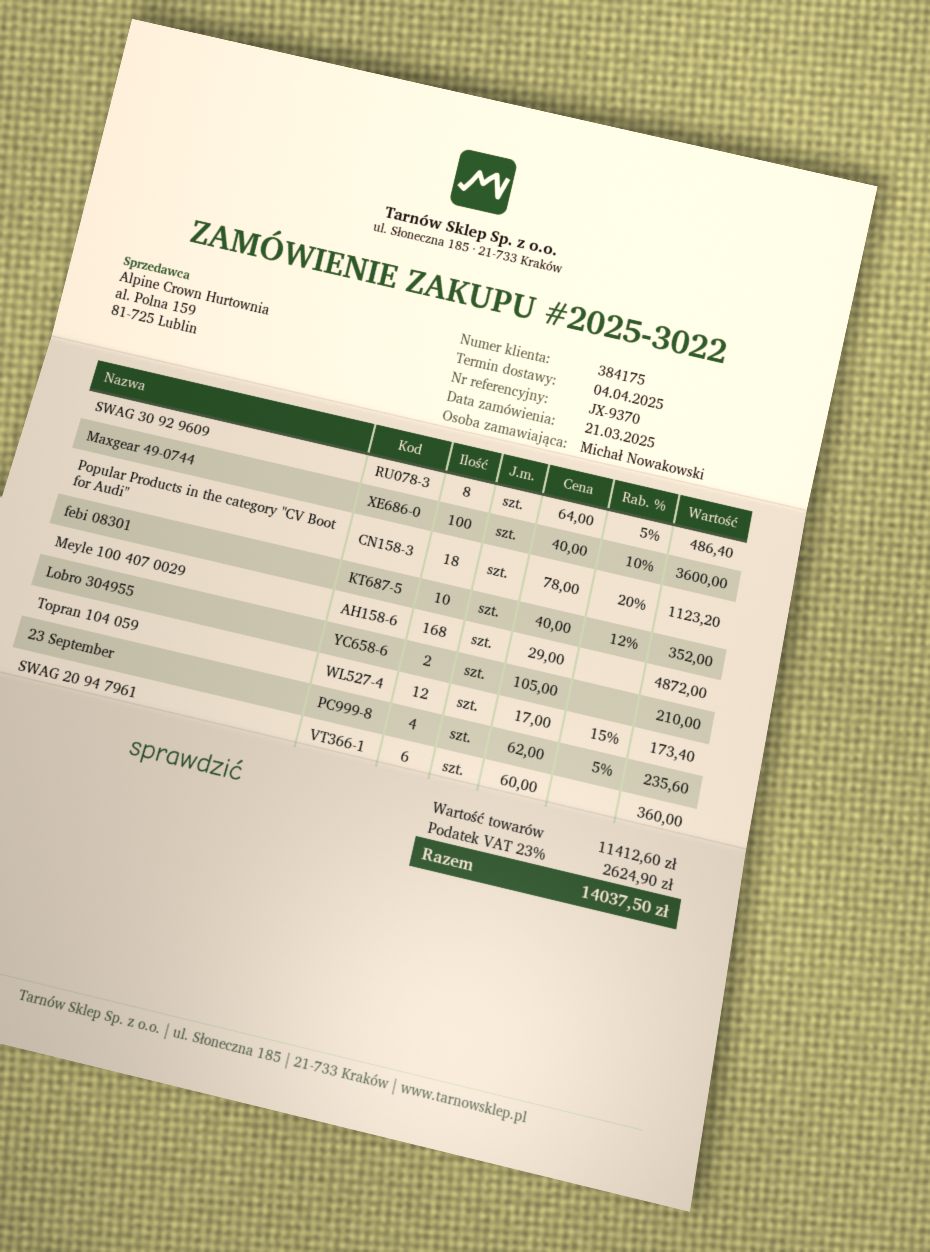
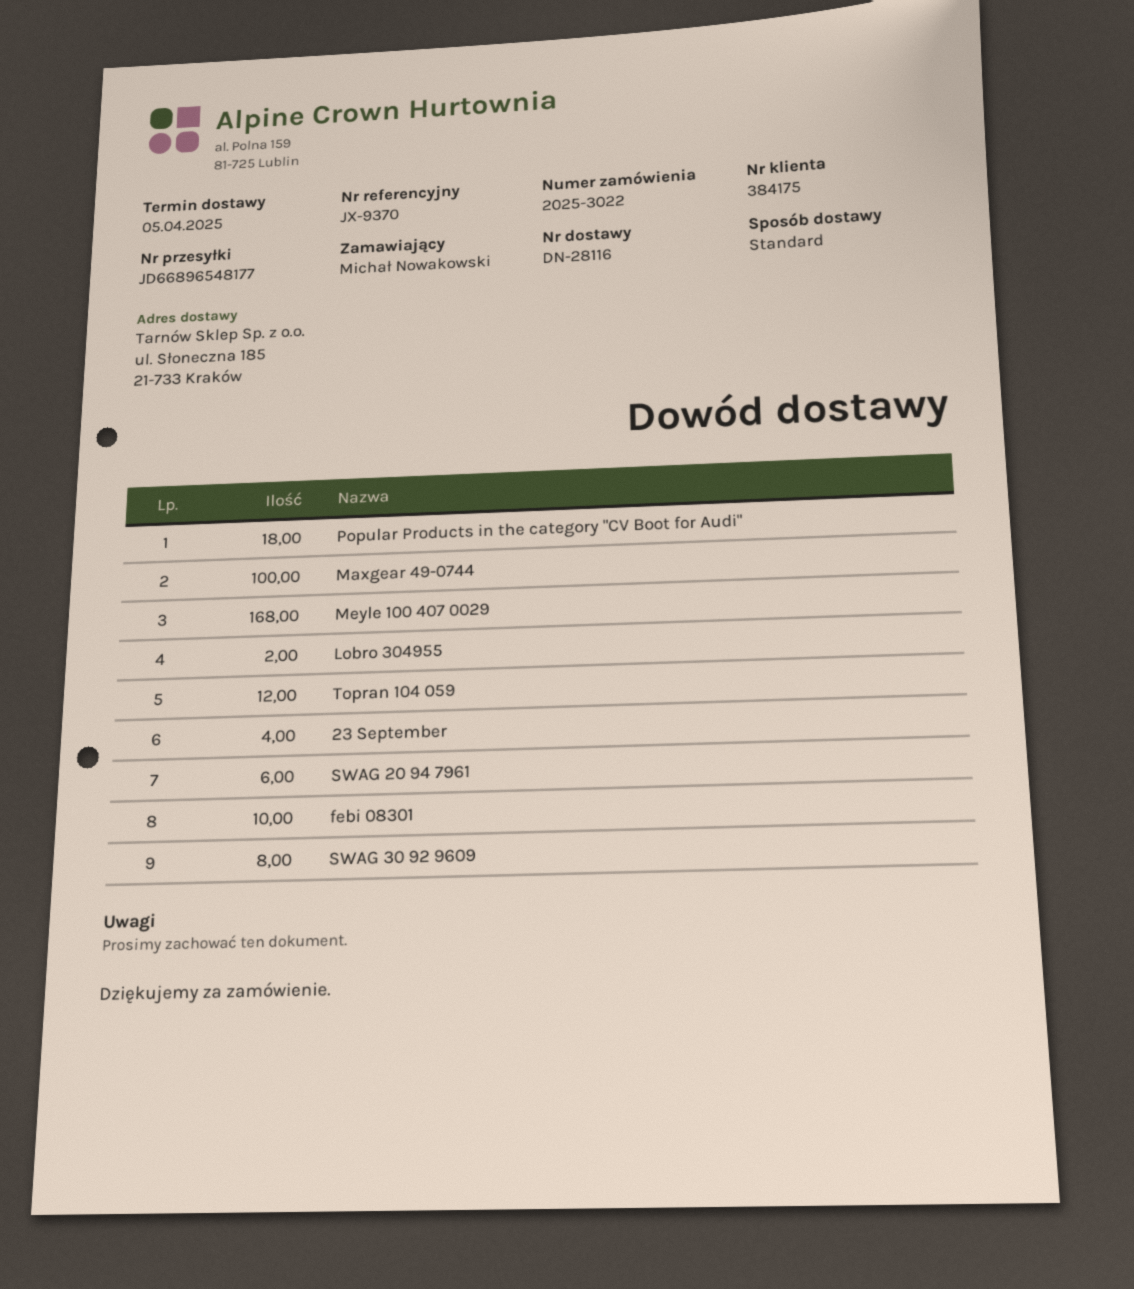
delivery date: 2025-04-04 -> 2025-04-05

